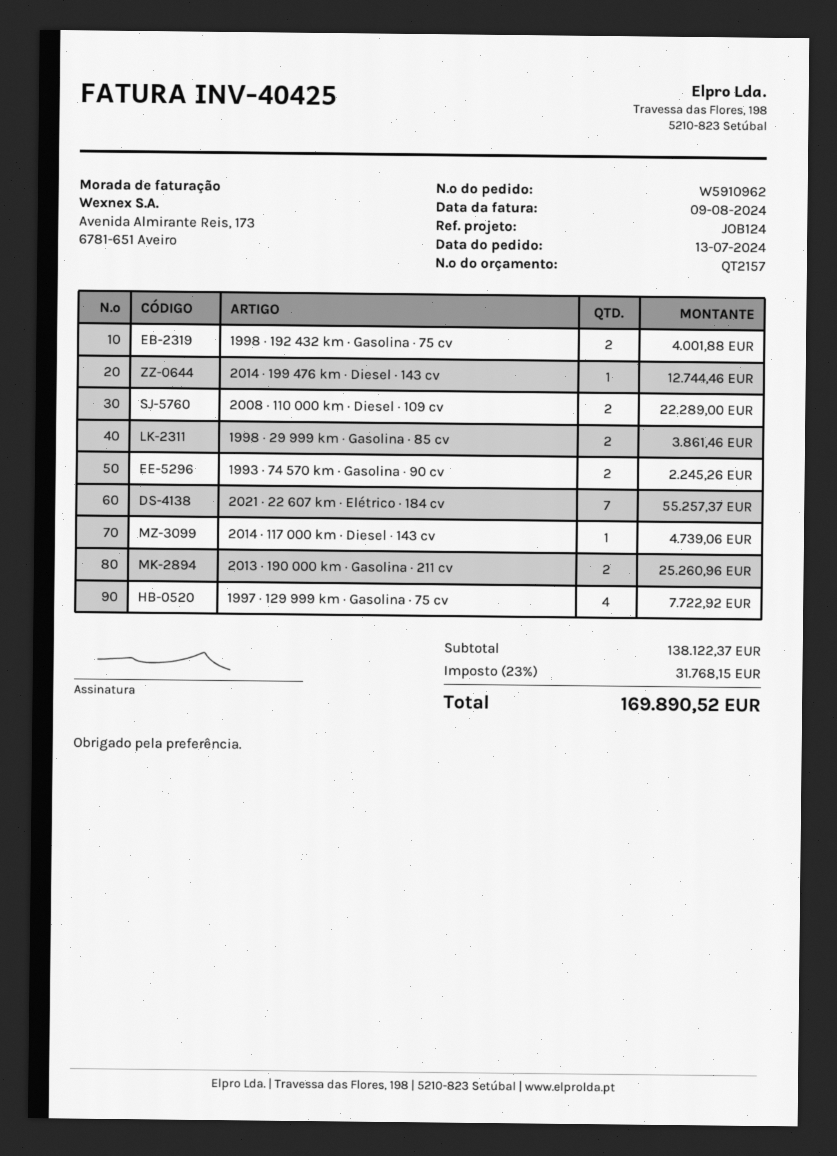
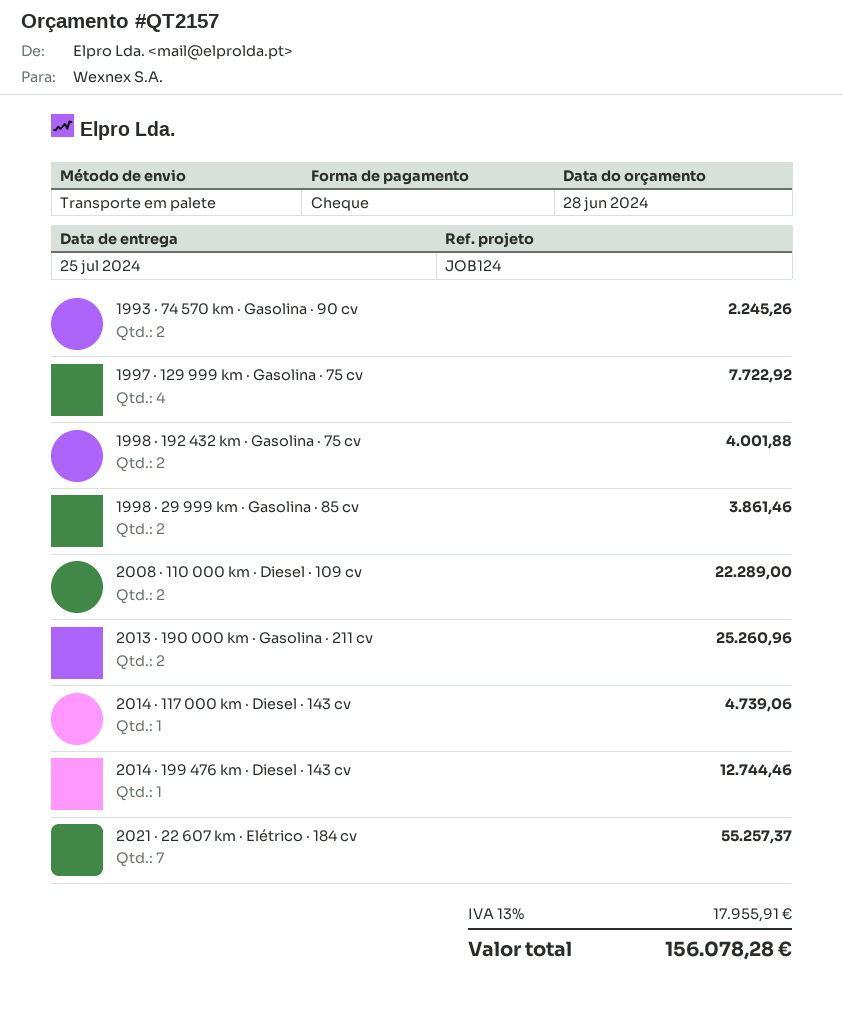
tax: 23% = 31768.15 -> 13% = 17955.91
total: 169890.52 -> 156078.28

